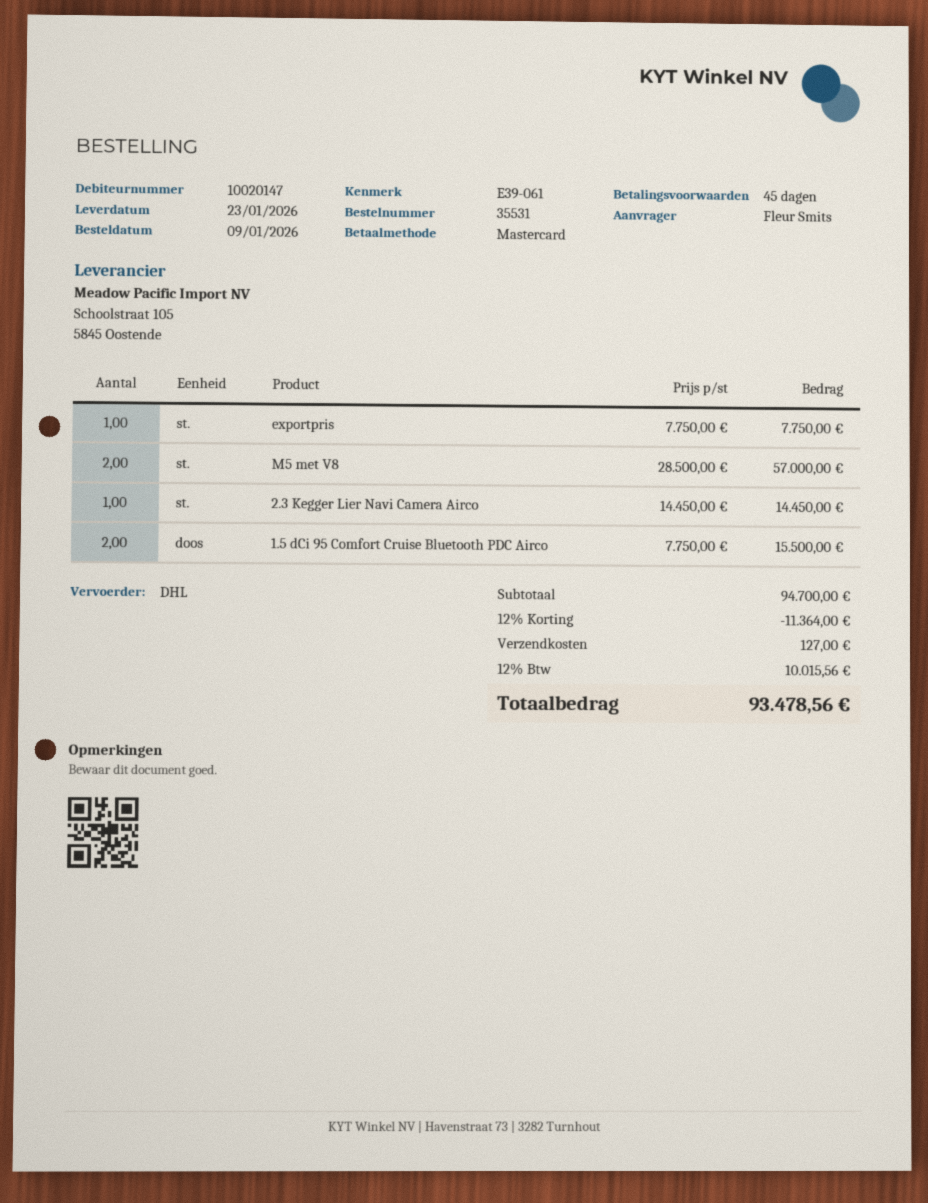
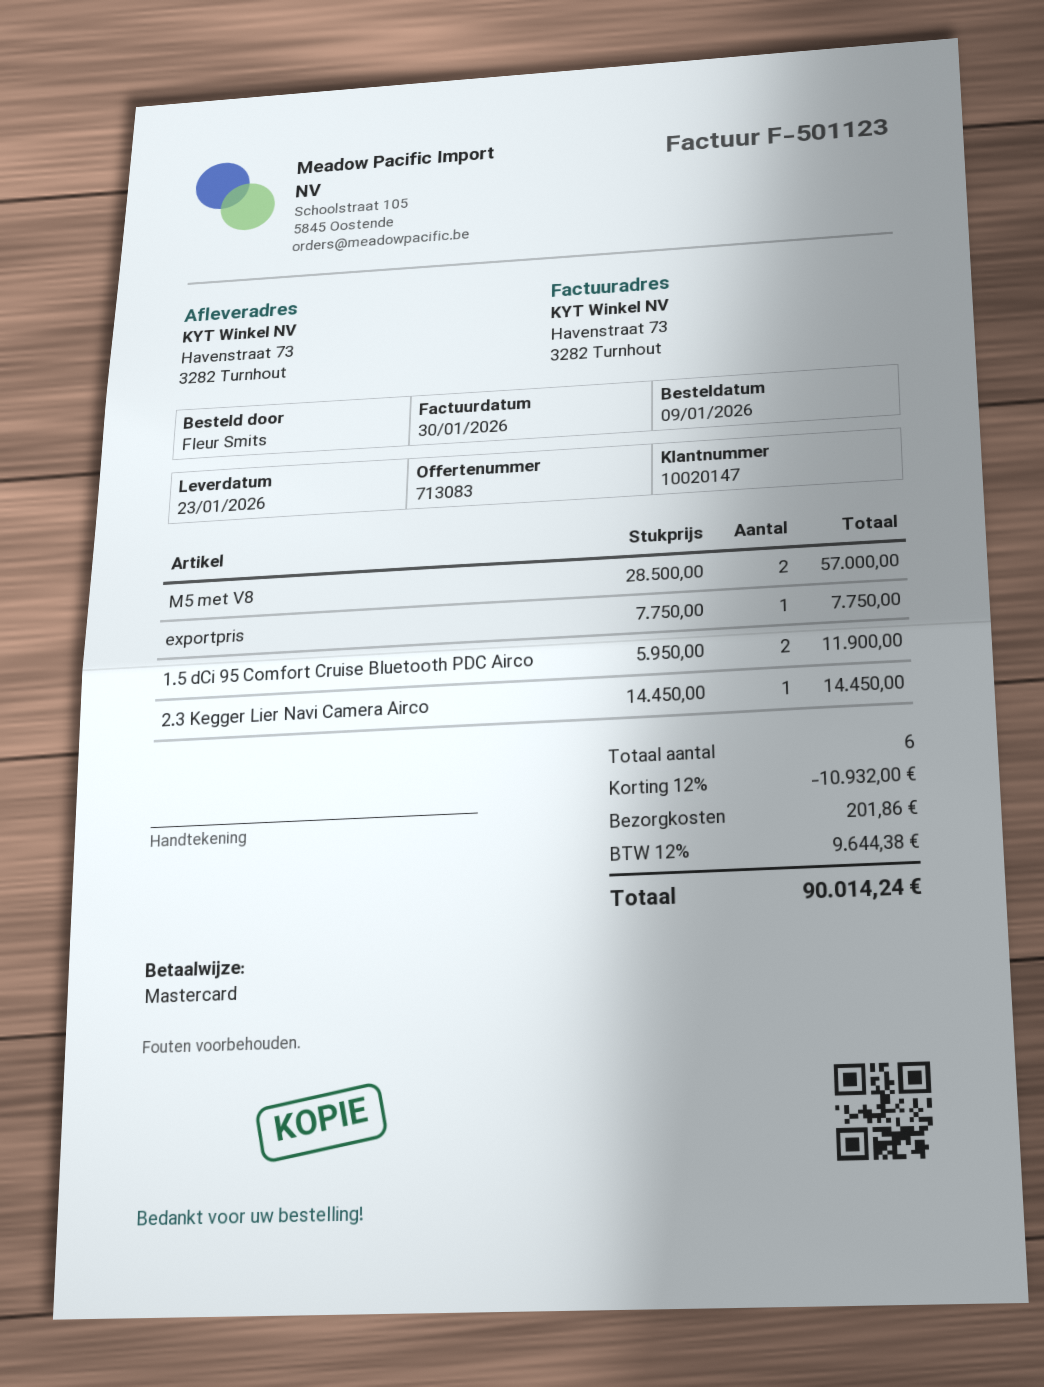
1.5 dCi 95 Comfort Cruise Bluetooth PDC Airco: 2 x 7750.00 = 15500.00 -> 2 x 5950.00 = 11900.00
discount: 12% = 11364.00 -> 12% = 10932.00
shipping: 127.00 -> 201.86
tax: 12% = 10015.56 -> 12% = 9644.38
total: 93478.56 -> 90014.24

